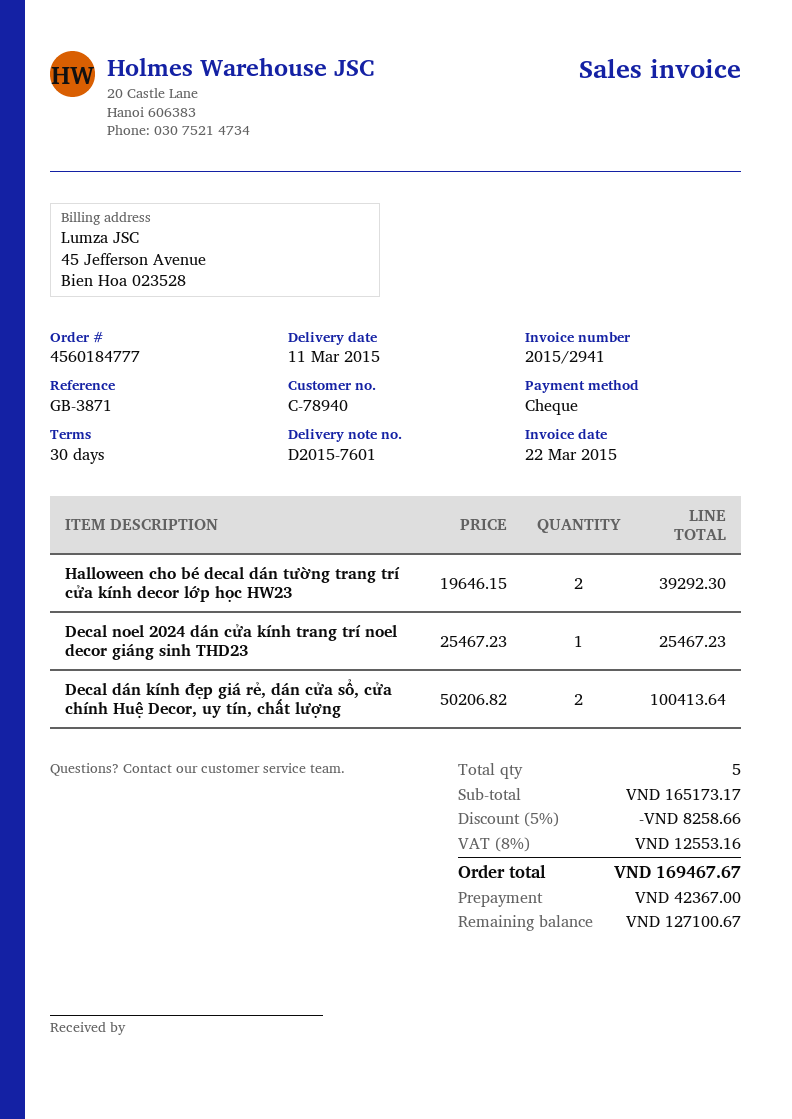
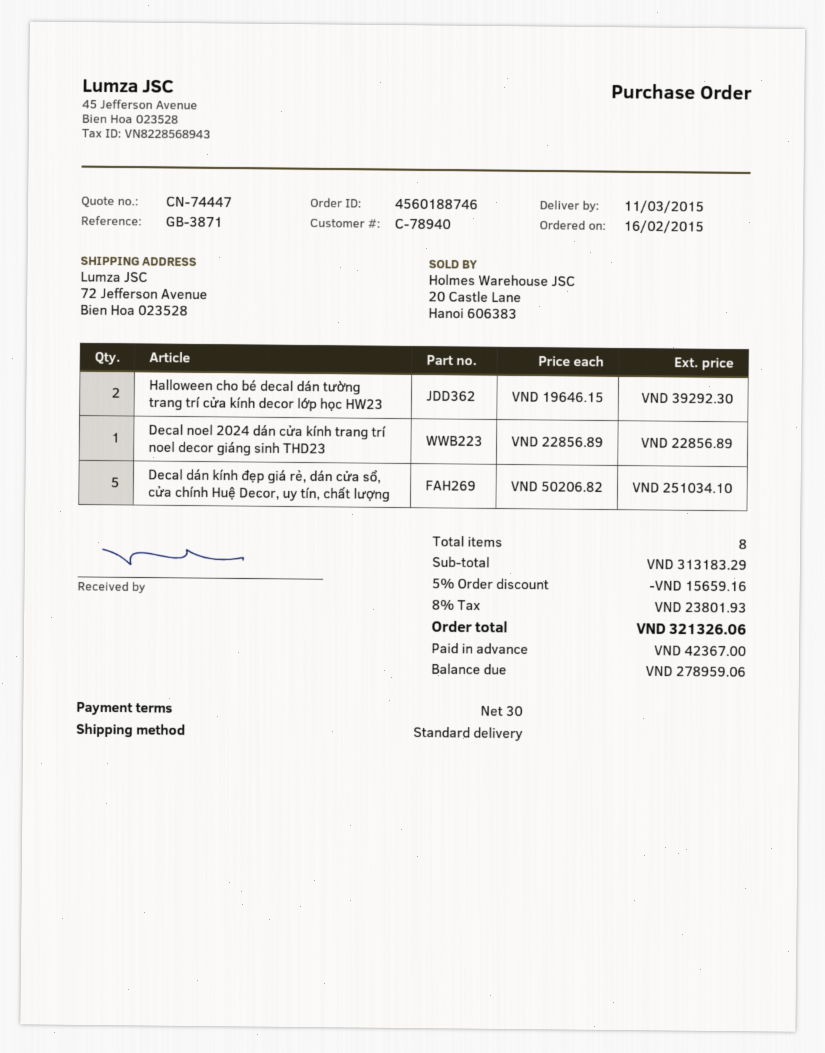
order number: 4560184777 -> 4560188746
Decal noel 2024 dán cửa kính trang trí noel decor giáng sinh THD23: 1 x 25467.23 = 25467.23 -> 1 x 22856.89 = 22856.89
Decal dán kính đẹp giá rẻ, dán cửa sổ, cửa chính Huệ Decor, uy tín, chất lượng: 2 x 50206.82 = 100413.64 -> 5 x 50206.82 = 251034.10
total quantity: 5 -> 8
subtotal: 165173.17 -> 313183.29
discount: 5% = 8258.66 -> 5% = 15659.16
tax: 8% = 12553.16 -> 8% = 23801.93
total: 169467.67 -> 321326.06
balance: 127100.67 -> 278959.06

